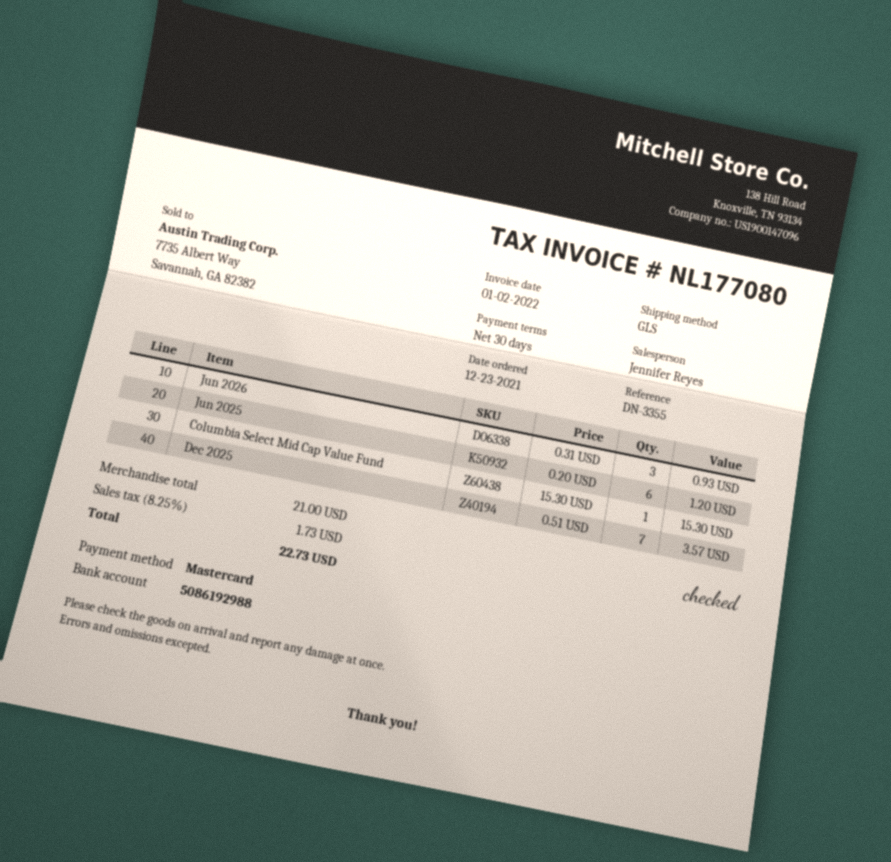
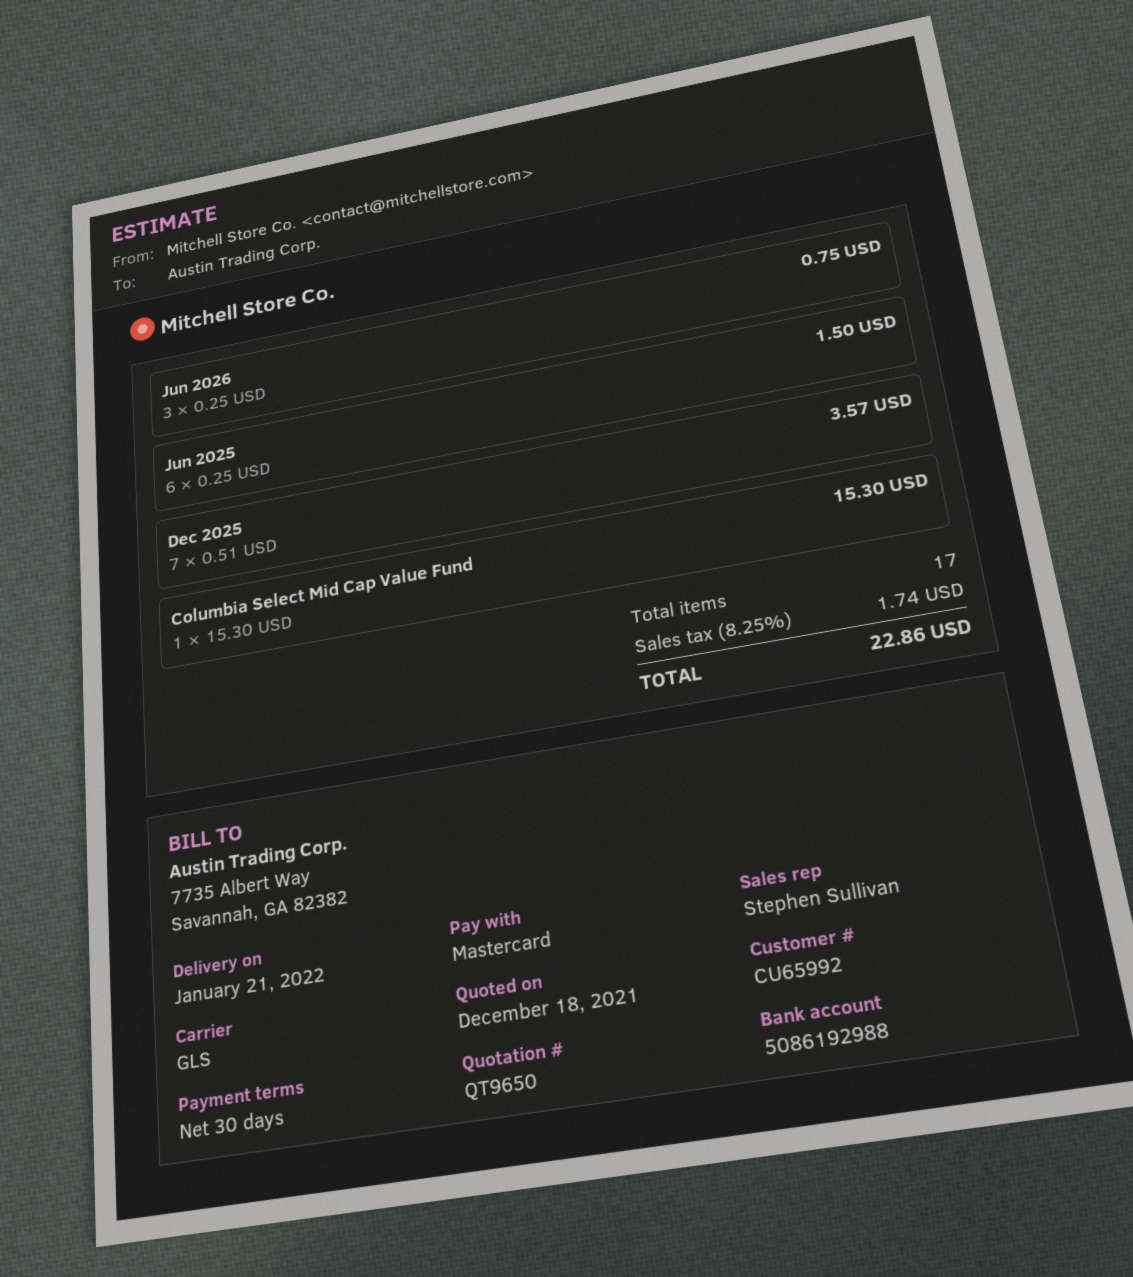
sales rep: Jennifer Reyes -> Stephen Sullivan
Jun 2026: 3 x 0.31 = 0.93 -> 3 x 0.25 = 0.75
Jun 2025: 6 x 0.20 = 1.20 -> 6 x 0.25 = 1.50
tax: 8.25% = 1.73 -> 8.25% = 1.74
total: 22.73 -> 22.86

